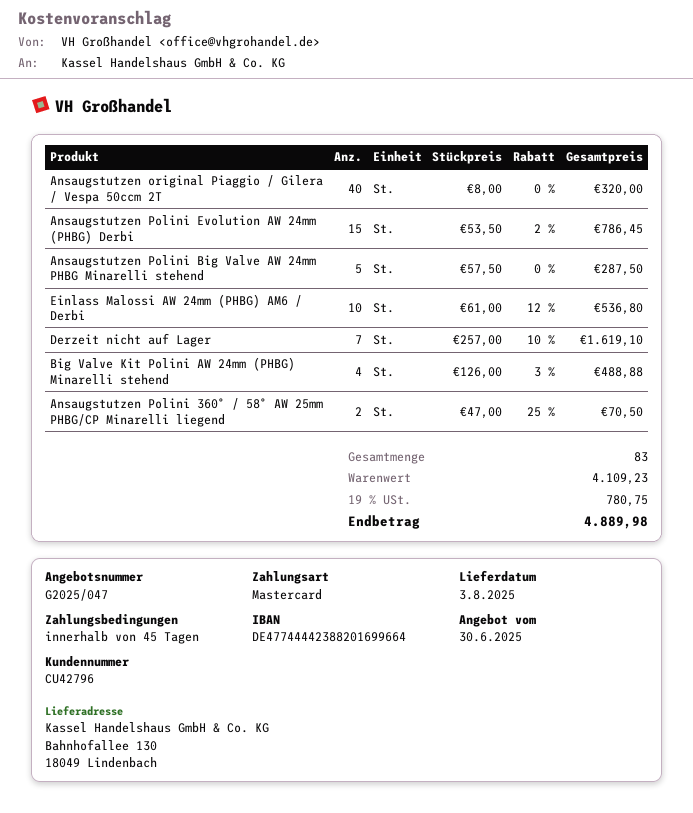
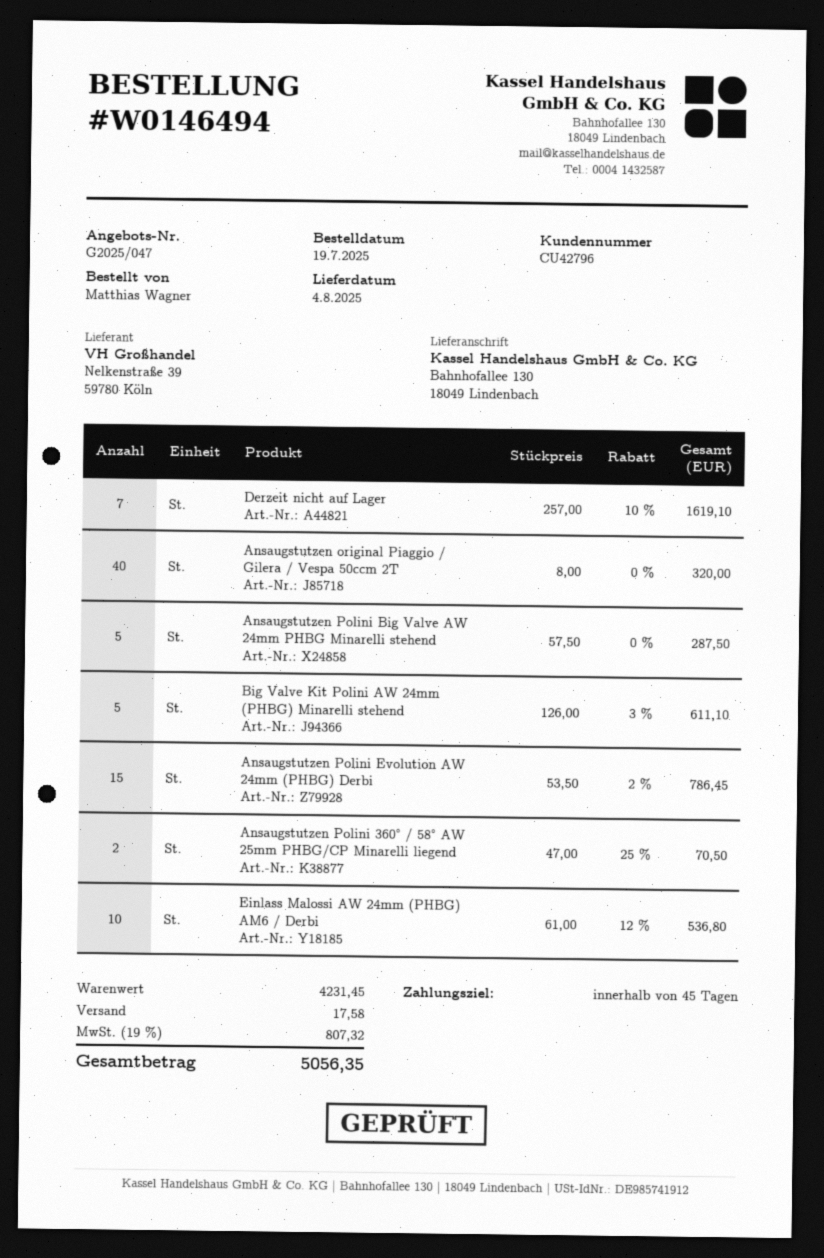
delivery date: 2025-08-03 -> 2025-08-04
Big Valve Kit Polini AW 24mm (PHBG) Minarelli stehend: 4 x 126.00 - 3% = 488.88 -> 5 x 126.00 - 3% = 611.10
subtotal: 4109.23 -> 4231.45
shipping: none -> 17.58
tax: 19% = 780.75 -> 19% = 807.32
total: 4889.98 -> 5056.35

